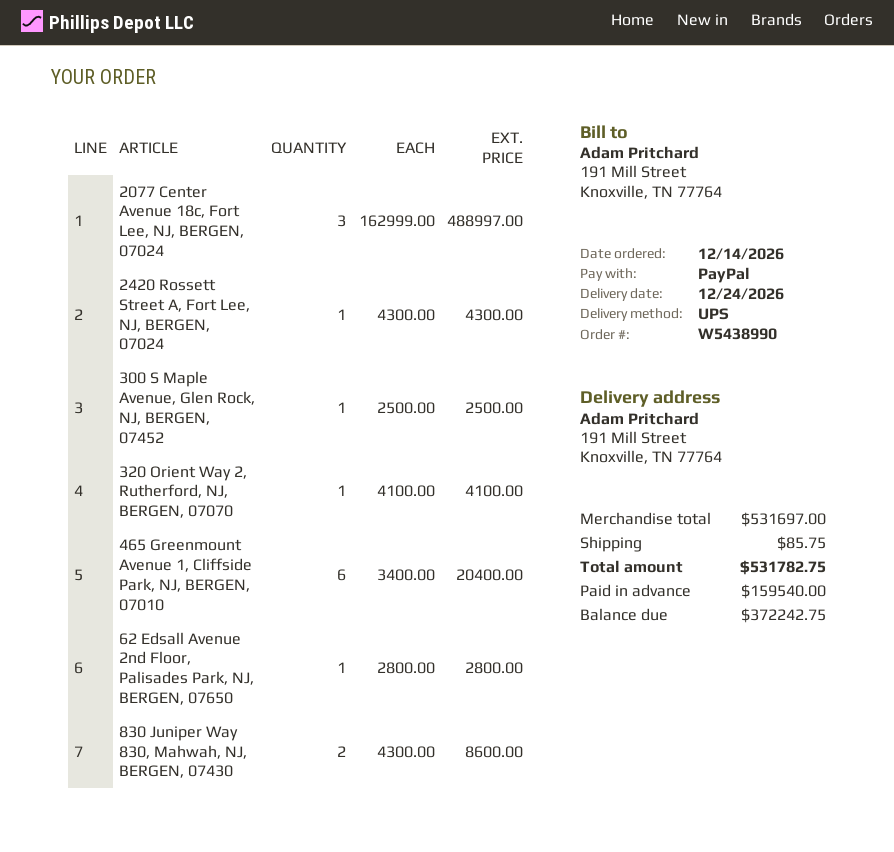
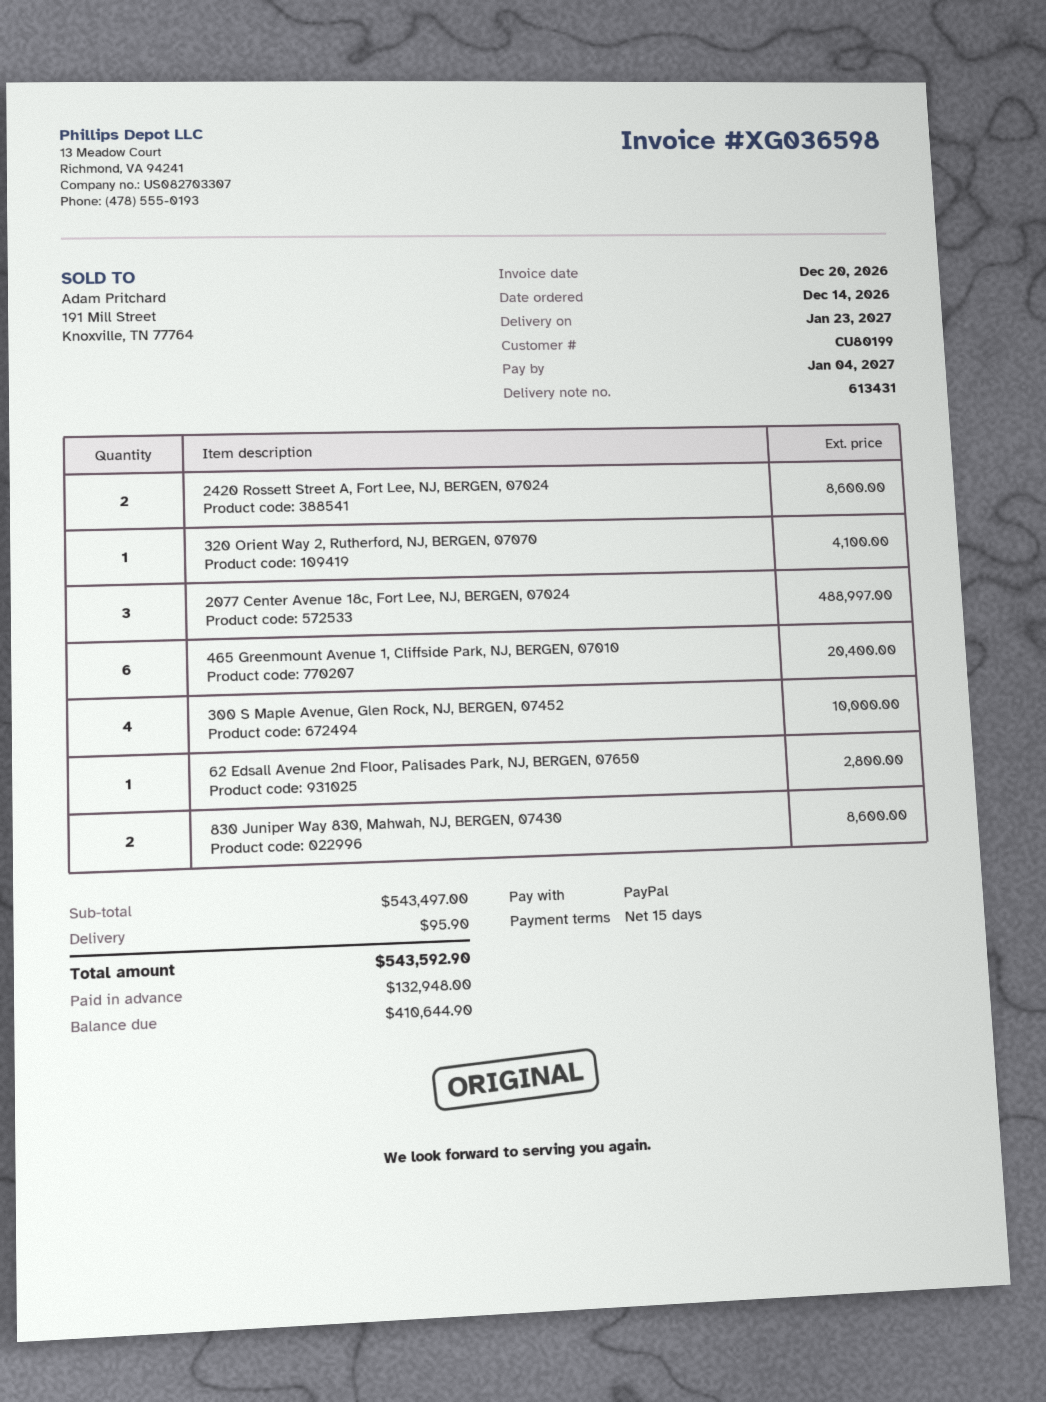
delivery date: 2026-12-24 -> 2027-01-23
2420 Rossett Street A, Fort Lee, NJ, BERGEN, 07024: 1 for 4300.00 -> 2 for 8600.00
300 S Maple Avenue, Glen Rock, NJ, BERGEN, 07452: 1 for 2500.00 -> 4 for 10000.00
subtotal: 531697.00 -> 543497.00
shipping: 85.75 -> 95.90
total: 531782.75 -> 543592.90
deposit: 159540.00 -> 132948.00
balance: 372242.75 -> 410644.90

